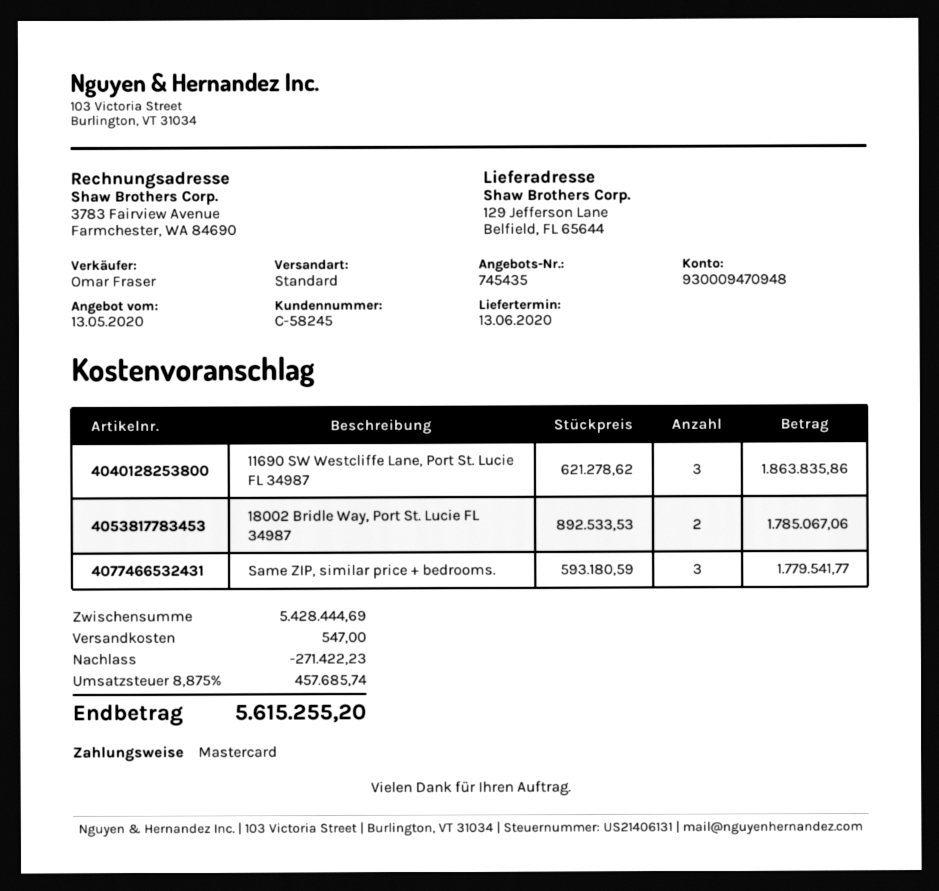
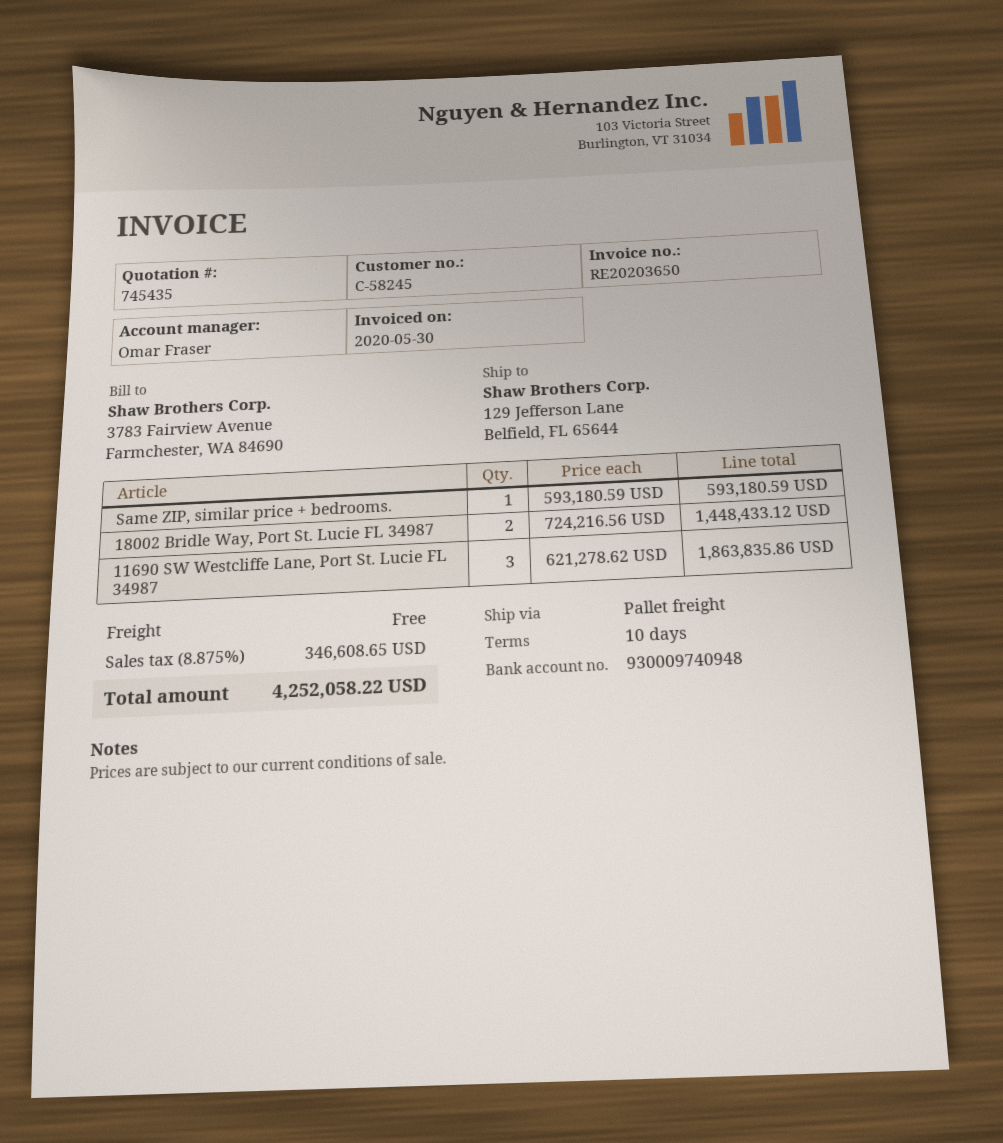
bank account: 930009470948 -> 930009740948
shipping method: standard -> pallet freight
18002 Bridle Way, Port St. Lucie FL 34987: 2 x 892533.53 = 1785067.06 -> 2 x 724216.56 = 1448433.12
Same ZIP, similar price + bedrooms.: 3 x 593180.59 = 1779541.77 -> 1 x 593180.59 = 593180.59
discount: 271422.23 -> none
shipping: 547.00 -> 0.00
tax: 8.875% = 457685.74 -> 8.875% = 346608.65
total: 5615255.20 -> 4252058.22

